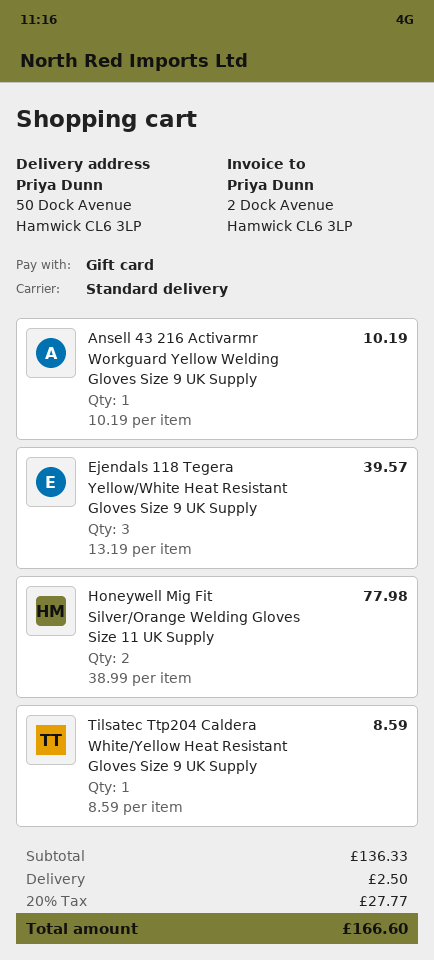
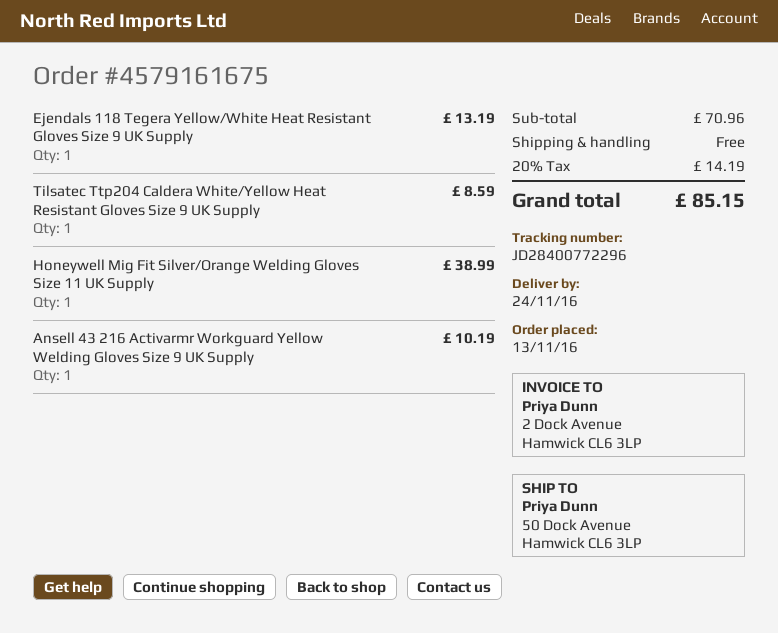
Ejendals 118 Tegera Yellow/White Heat Resistant Gloves Size 9 UK Supply: 3 for 39.57 -> 1 for 13.19
Honeywell Mig Fit Silver/Orange Welding Gloves Size 11 UK Supply: 2 for 77.98 -> 1 for 38.99
subtotal: 136.33 -> 70.96
shipping: 2.50 -> 0.00
tax: 20% = 27.77 -> 20% = 14.19
total: 166.60 -> 85.15

